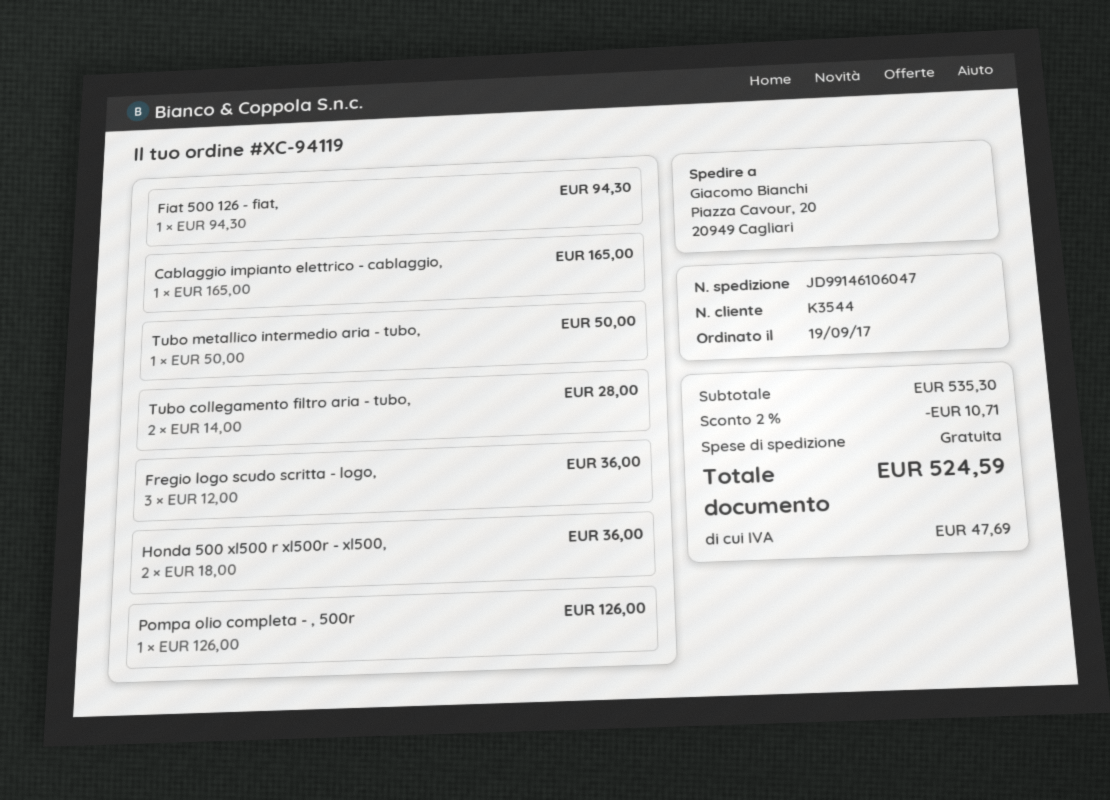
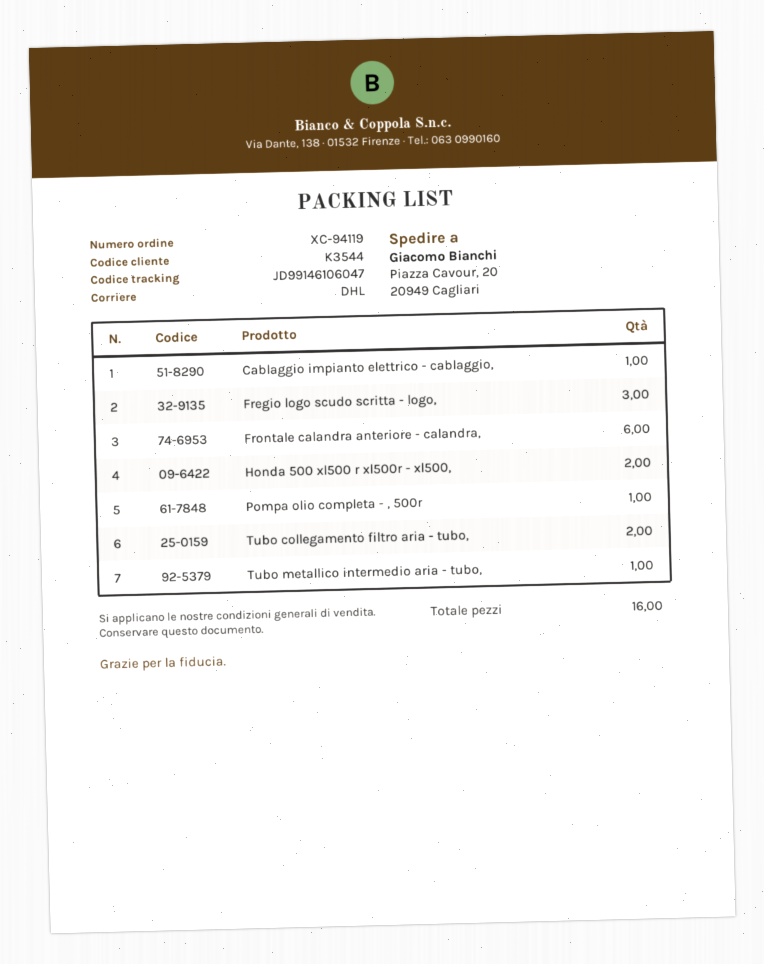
Fiat 500 126 - fiat,: 1 -> none
Frontale calandra anteriore - calandra,: none -> 6

